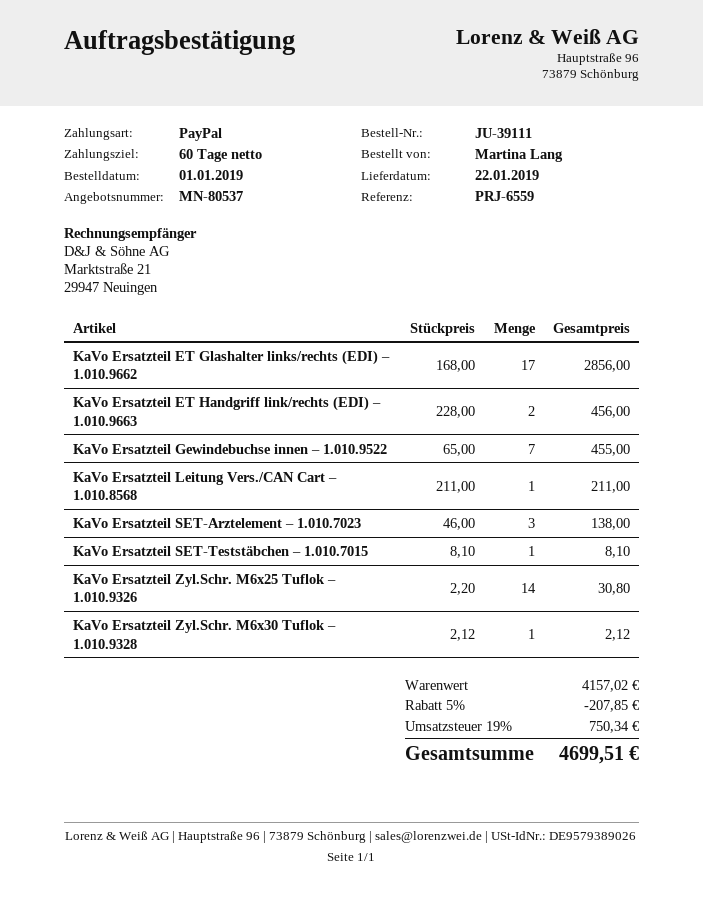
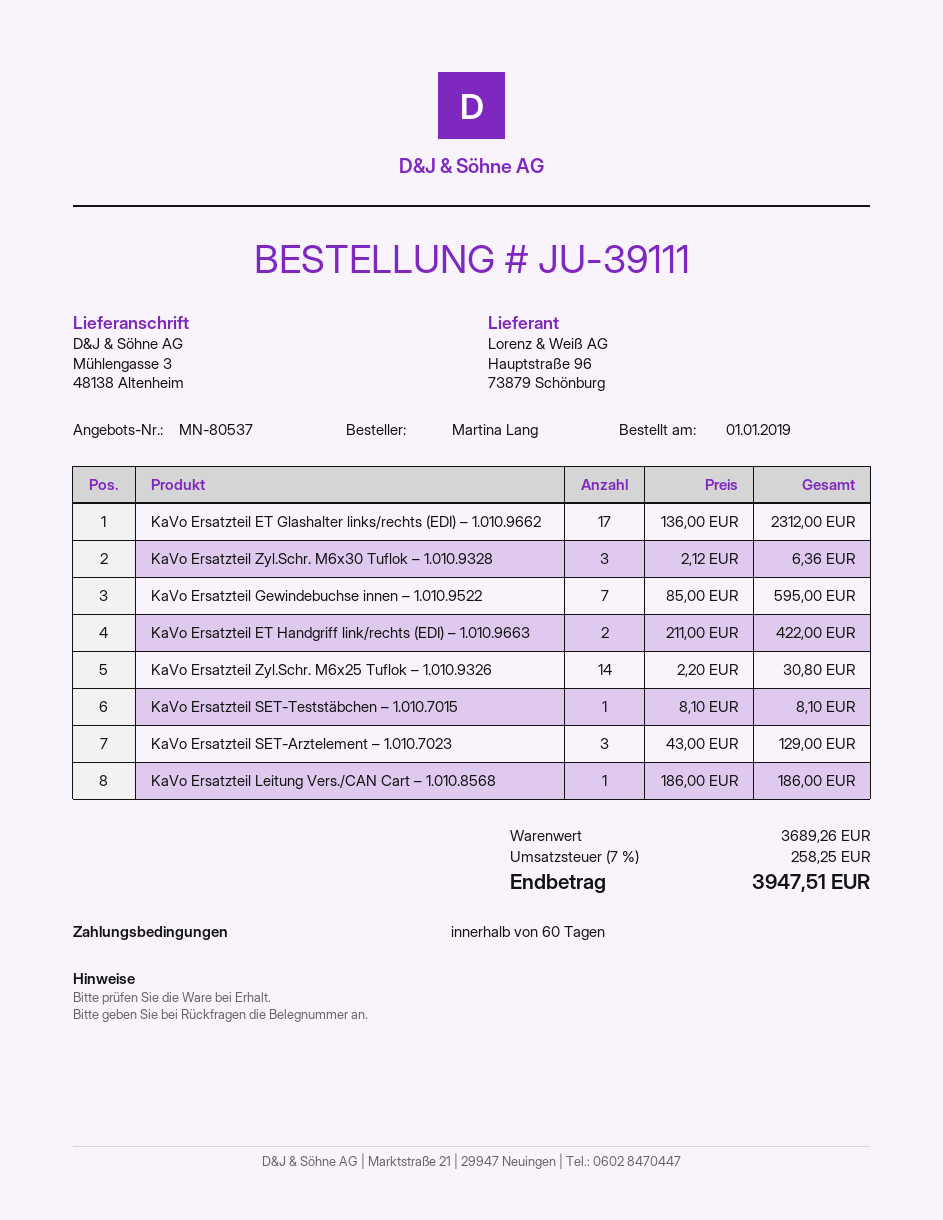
KaVo Ersatzteil ET Glashalter links/rechts (EDI) – 1.010.9662: 17 x 168.00 = 2856.00 -> 17 x 136.00 = 2312.00
KaVo Ersatzteil ET Handgriff link/rechts (EDI) – 1.010.9663: 2 x 228.00 = 456.00 -> 2 x 211.00 = 422.00
KaVo Ersatzteil Gewindebuchse innen – 1.010.9522: 7 x 65.00 = 455.00 -> 7 x 85.00 = 595.00
KaVo Ersatzteil Leitung Vers./CAN Cart – 1.010.8568: 1 x 211.00 = 211.00 -> 1 x 186.00 = 186.00
KaVo Ersatzteil SET-Arztelement – 1.010.7023: 3 x 46.00 = 138.00 -> 3 x 43.00 = 129.00
KaVo Ersatzteil Zyl.Schr. M6x30 Tuflok – 1.010.9328: 1 x 2.12 = 2.12 -> 3 x 2.12 = 6.36
subtotal: 4157.02 -> 3689.26
discount: 5% = 207.85 -> none
tax: 19% = 750.34 -> 7% = 258.25
total: 4699.51 -> 3947.51

